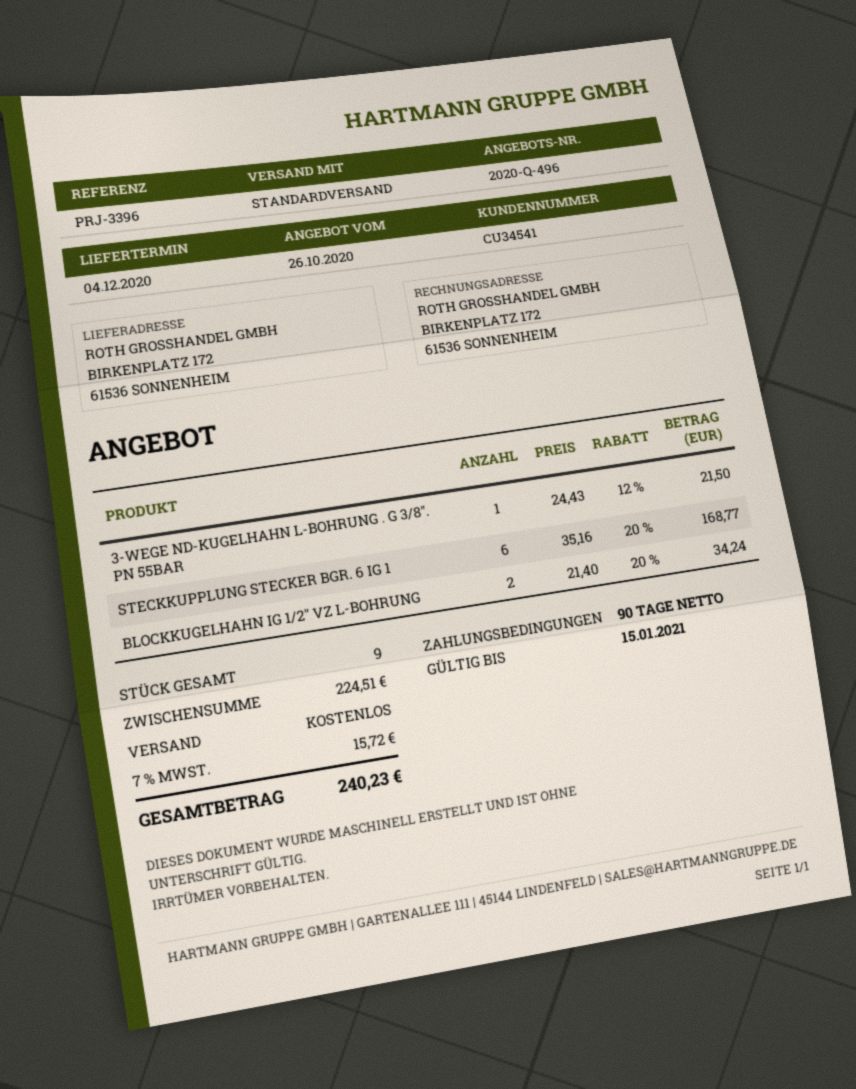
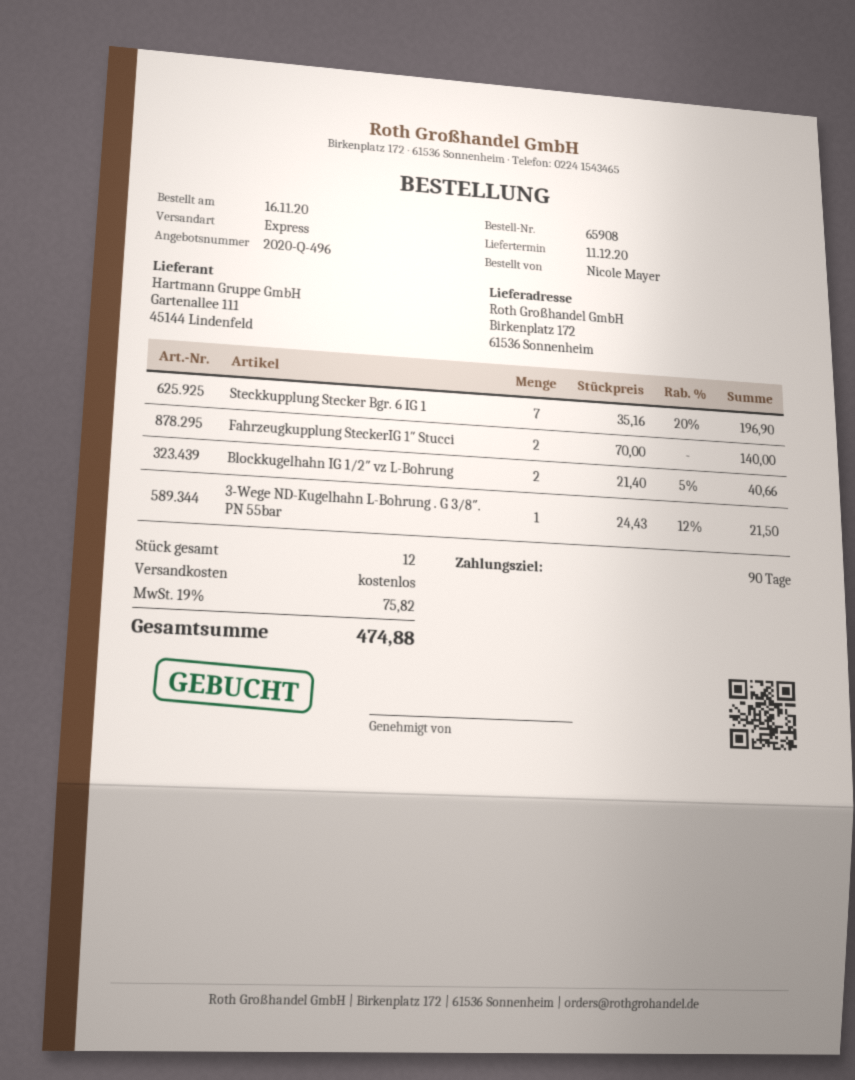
delivery date: 2020-12-04 -> 2020-12-11
shipping method: standard -> express
STECKKUPPLUNG STECKER BGR. 6 IG 1: 6 x 35.16 - 20% = 168.77 -> 7 x 35.16 - 20% = 196.90
BLOCKKUGELHAHN IG 1/2″ VZ L-BOHRUNG: 2 x 21.40 - 20% = 34.24 -> 2 x 21.40 - 5% = 40.66
Fahrzeugkupplung SteckerIG 1″ Stucci: none -> 2 x 70.00 = 140.00
total quantity: 9 -> 12
tax: 7% = 15.72 -> 19% = 75.82
total: 240.23 -> 474.88

